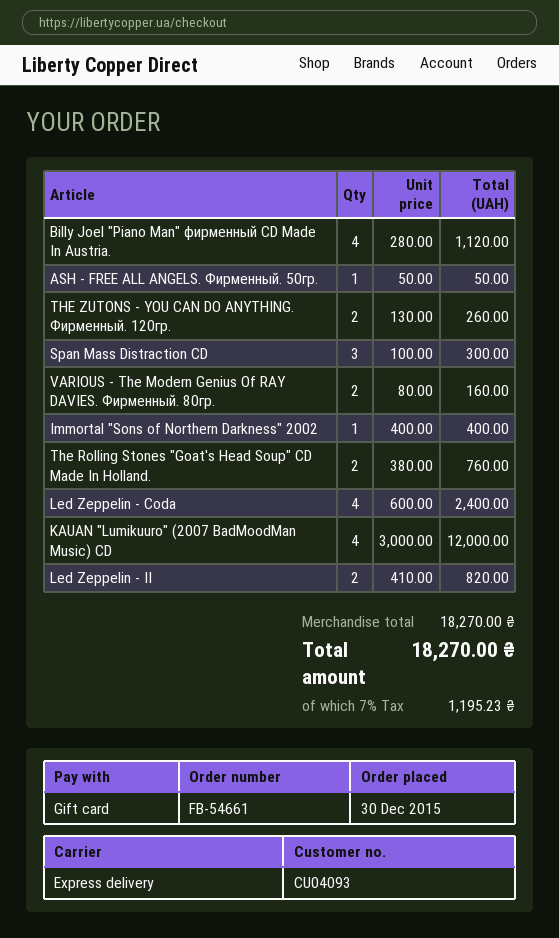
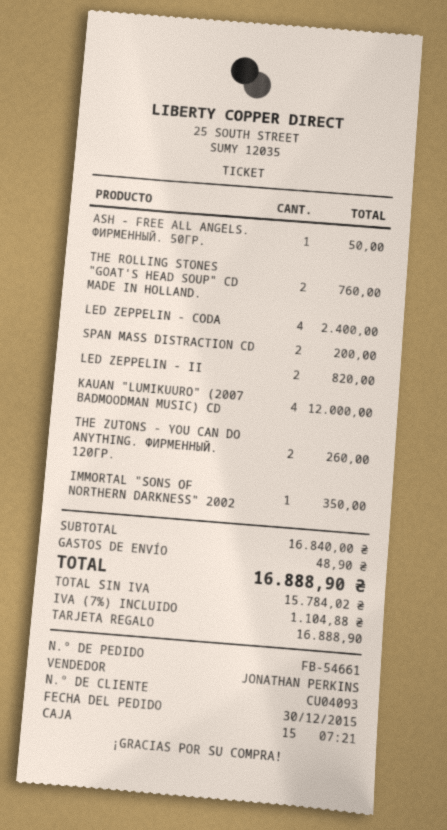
Billy Joel "Piano Man" фирменный CD Made In Austria.: 4 for 1120.00 -> none
Span Mass Distraction CD: 3 for 300.00 -> 2 for 200.00
VARIOUS - The Modern Genius Of RAY DAVIES. Фирменный. 80гр.: 2 for 160.00 -> none
Immortal "Sons of Northern Darkness" 2002: 1 for 400.00 -> 1 for 350.00
subtotal: 18270.00 -> 16840.00
shipping: none -> 48.90
tax: 7% = 1195.23 -> 7% = 1104.88
total: 18270.00 -> 16888.90

